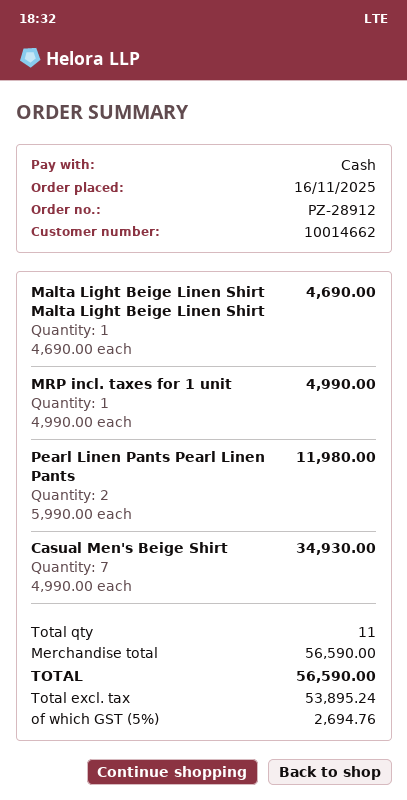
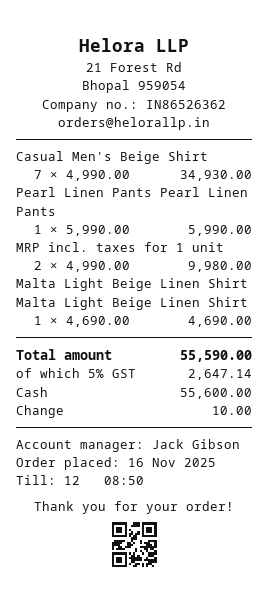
MRP incl. taxes for 1 unit: 1 x 4990.00 = 4990.00 -> 2 x 4990.00 = 9980.00
Pearl Linen Pants Pearl Linen Pants: 2 x 5990.00 = 11980.00 -> 1 x 5990.00 = 5990.00
tax: 5% = 2694.76 -> 5% = 2647.14
total: 56590.00 -> 55590.00

